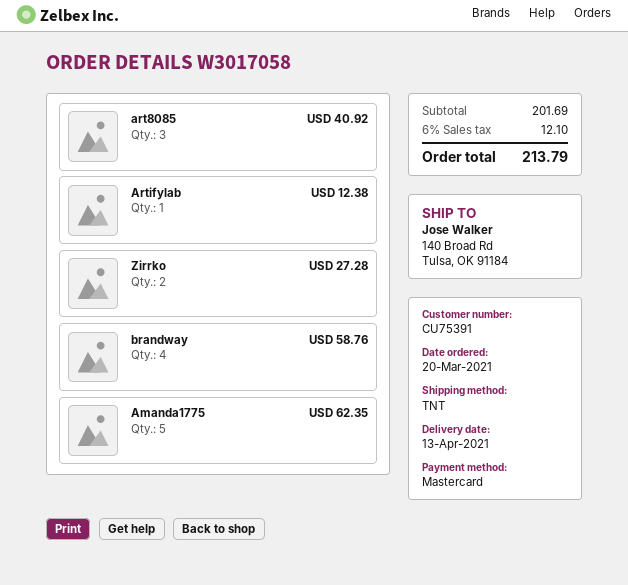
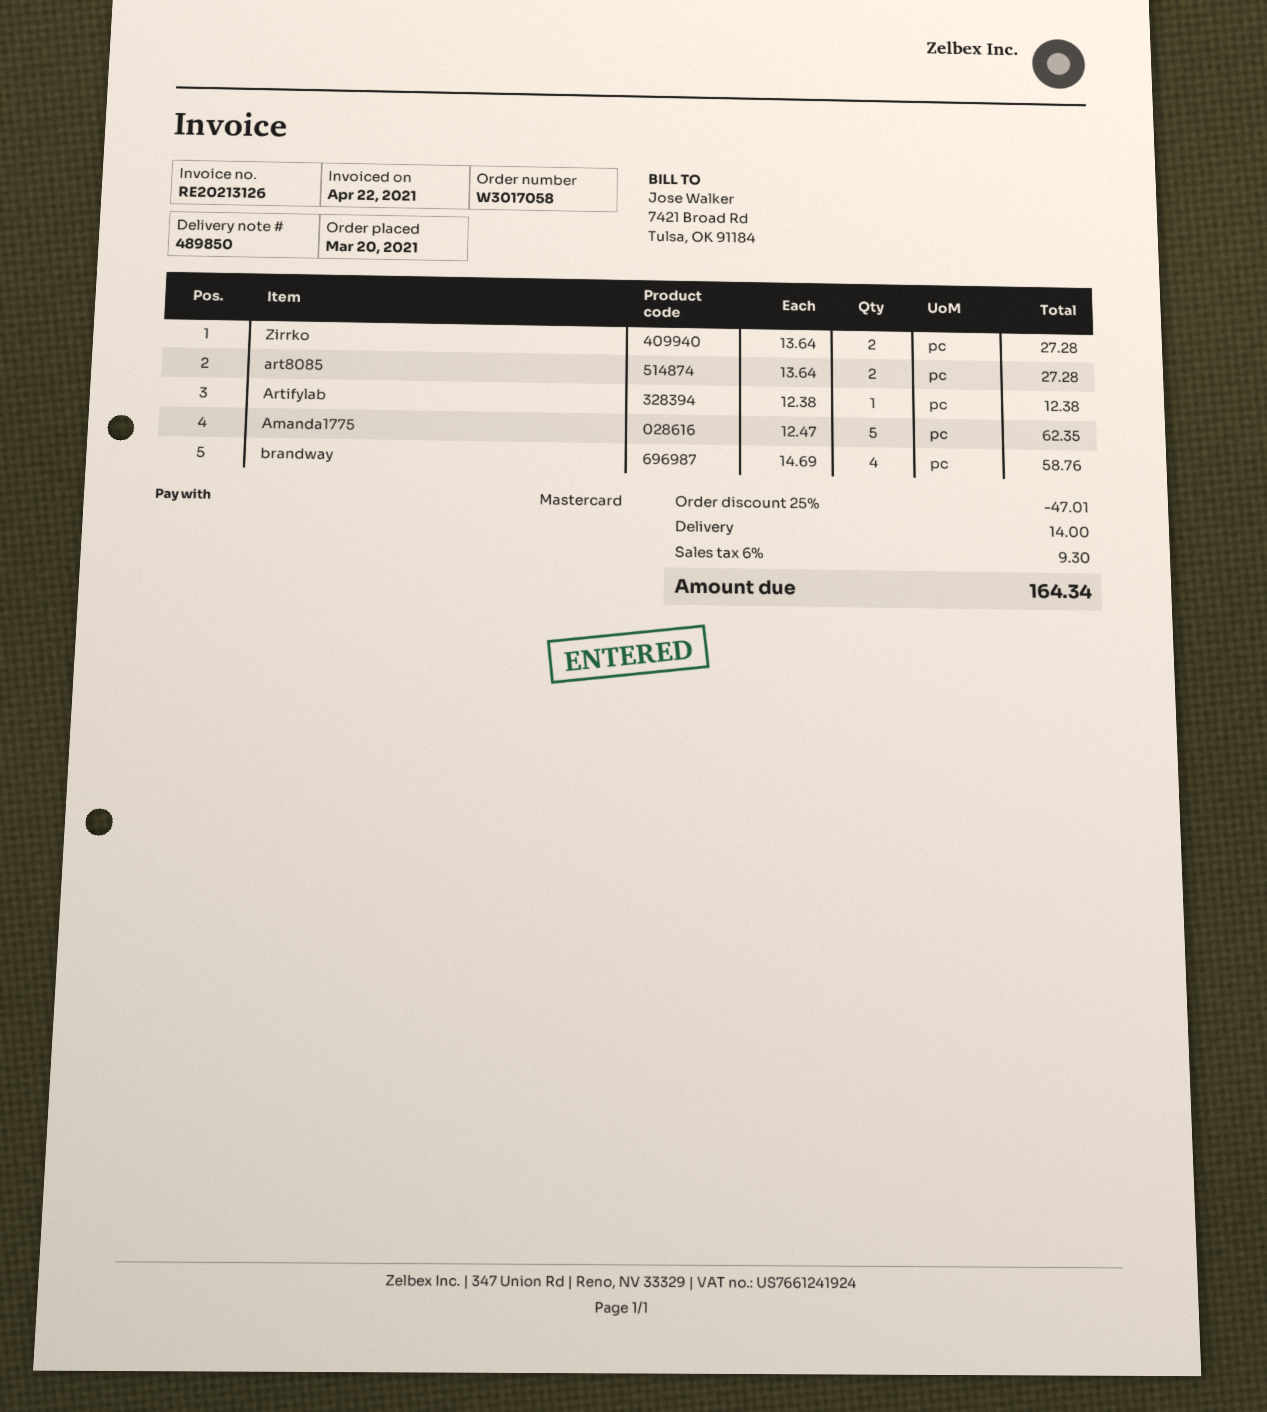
art8085: 3 for 40.92 -> 2 for 27.28
discount: none -> 25% = 47.01
shipping: none -> 14.00
tax: 6% = 12.10 -> 6% = 9.30
total: 213.79 -> 164.34

